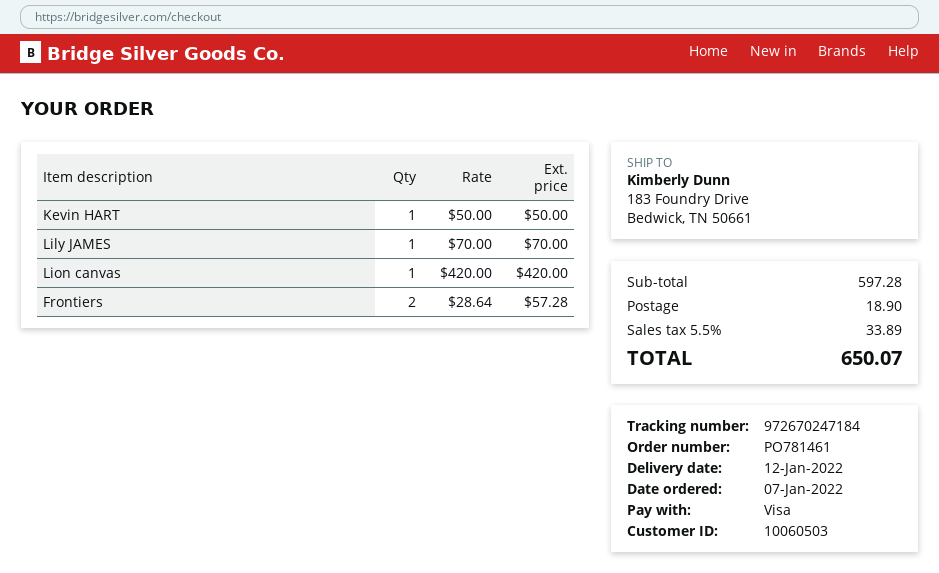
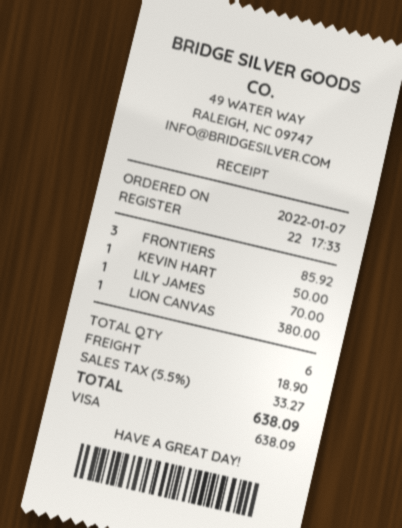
Lion canvas: 1 for 420.00 -> 1 for 380.00
Frontiers: 2 for 57.28 -> 3 for 85.92
tax: 5.5% = 33.89 -> 5.5% = 33.27
total: 650.07 -> 638.09

